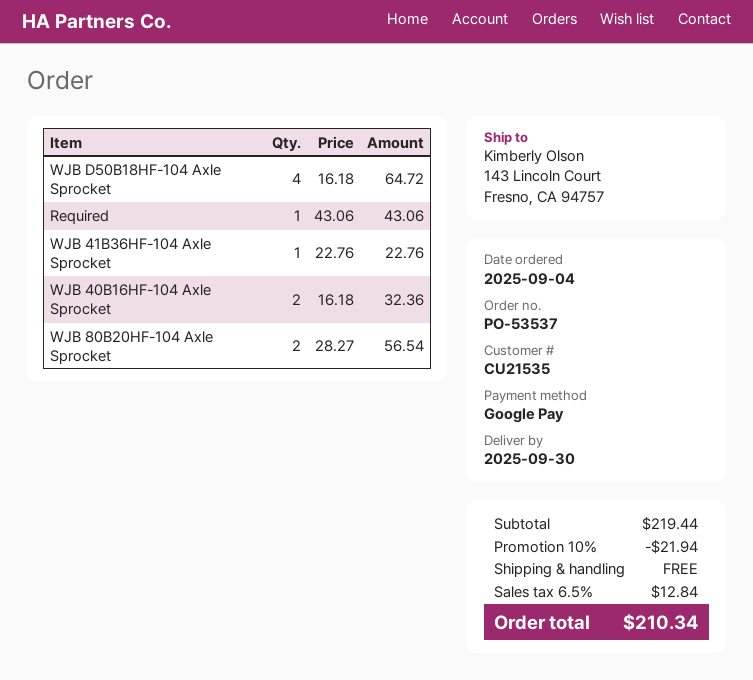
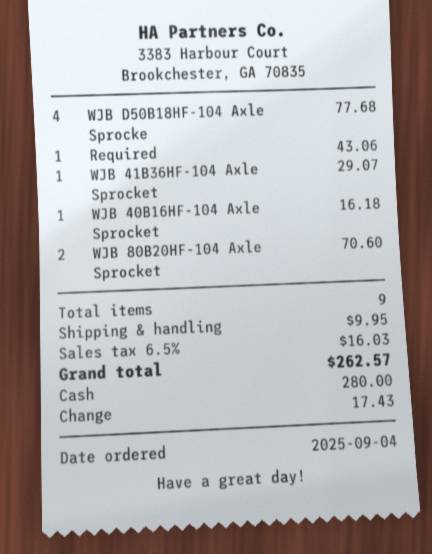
payment method: Google Pay -> cash
WJB D50B18HF-104 Axle Sprocket: 4 for 64.72 -> 4 for 77.68
WJB 41B36HF-104 Axle Sprocket: 1 for 22.76 -> 1 for 29.07
WJB 40B16HF-104 Axle Sprocket: 2 for 32.36 -> 1 for 16.18
WJB 80B20HF-104 Axle Sprocket: 2 for 56.54 -> 2 for 70.60
discount: 10% = 21.94 -> none
shipping: 0.00 -> 9.95
tax: 6.5% = 12.84 -> 6.5% = 16.03
total: 210.34 -> 262.57

